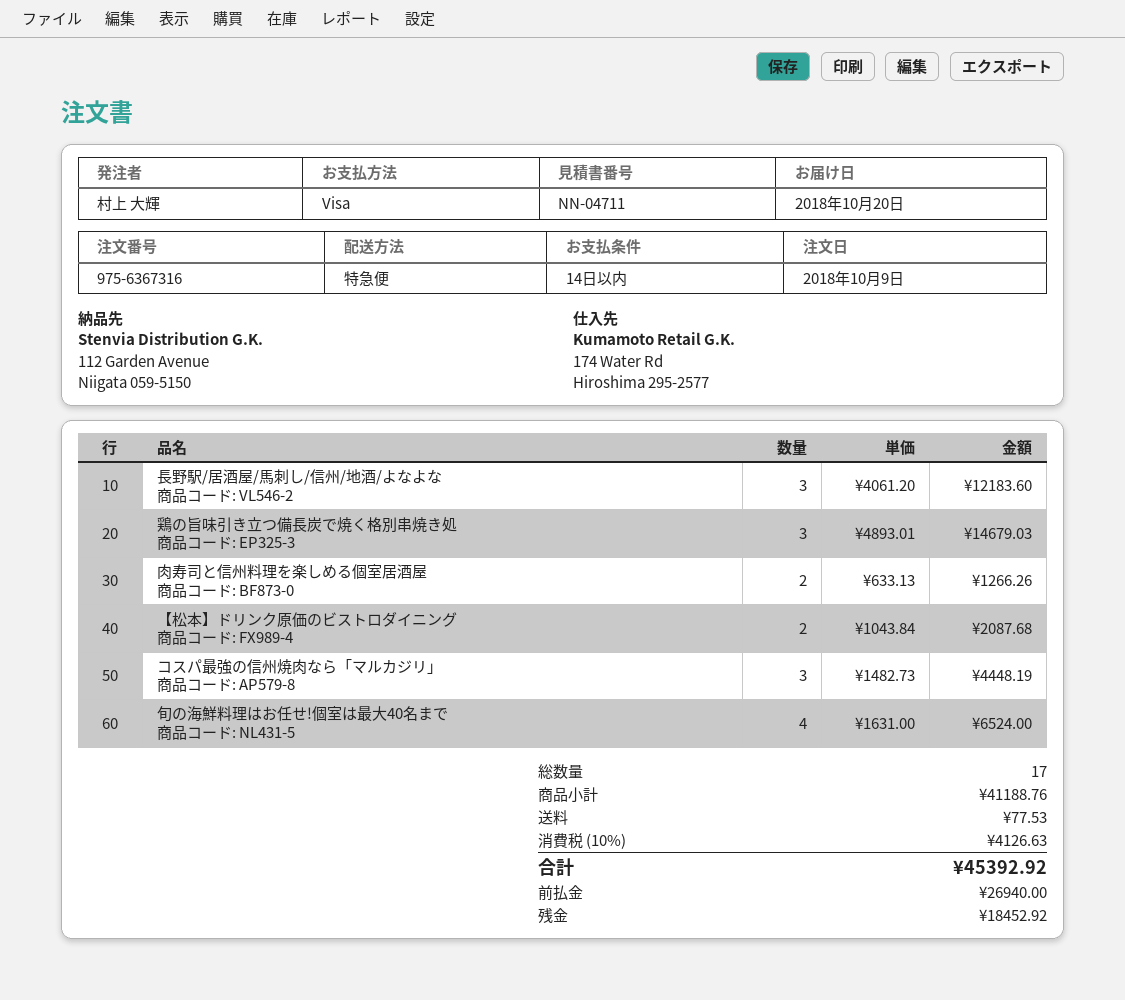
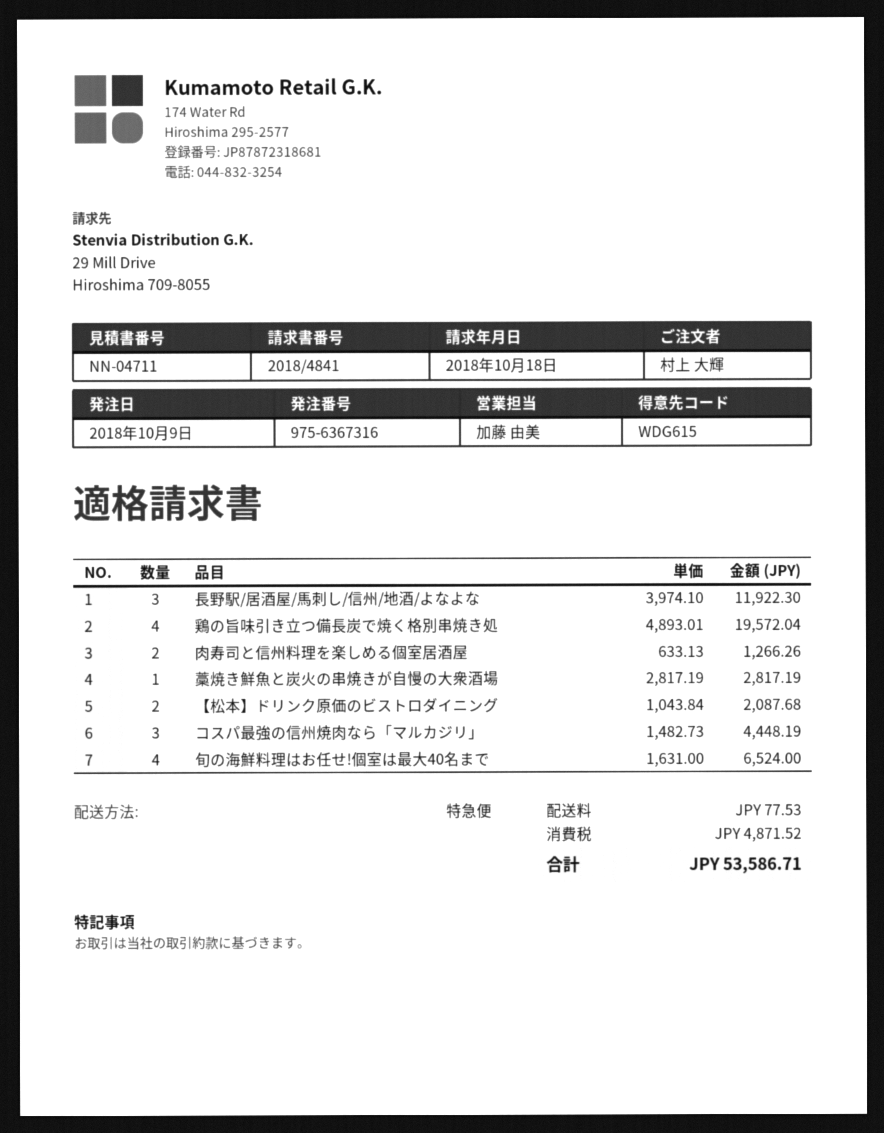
長野駅/居酒屋/馬刺し/信州/地酒/よなよな: 3 x 4061.20 = 12183.60 -> 3 x 3974.10 = 11922.30
鶏の旨味引き立つ備長炭で焼く格別串焼き処: 3 x 4893.01 = 14679.03 -> 4 x 4893.01 = 19572.04
藁焼き鮮魚と炭火の串焼きが自慢の大衆酒場: none -> 1 x 2817.19 = 2817.19
tax: 4126.63 -> 4871.52
total: 45392.92 -> 53586.71

